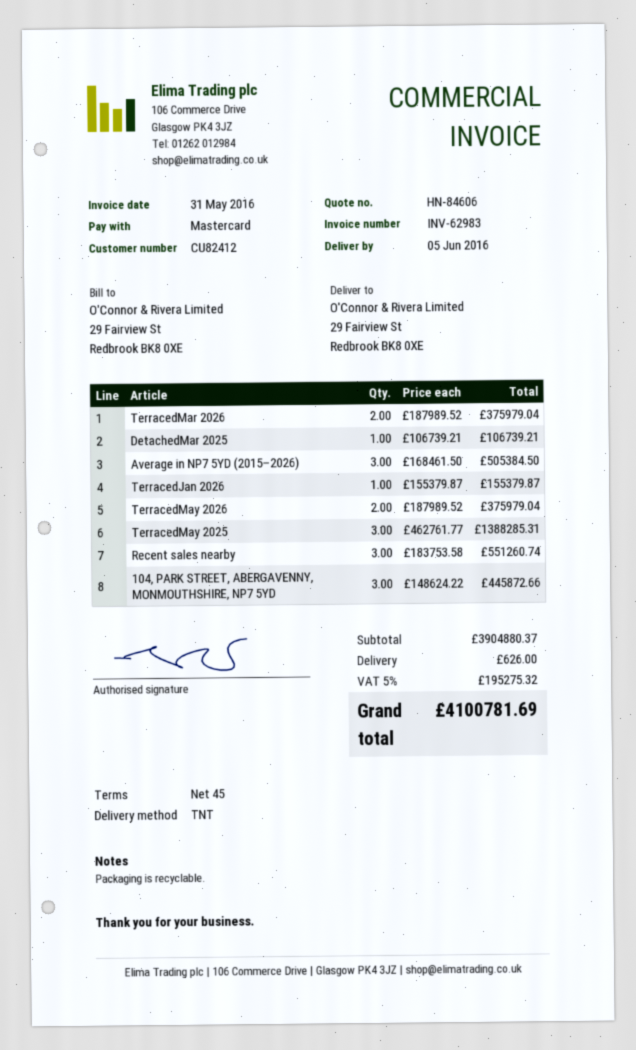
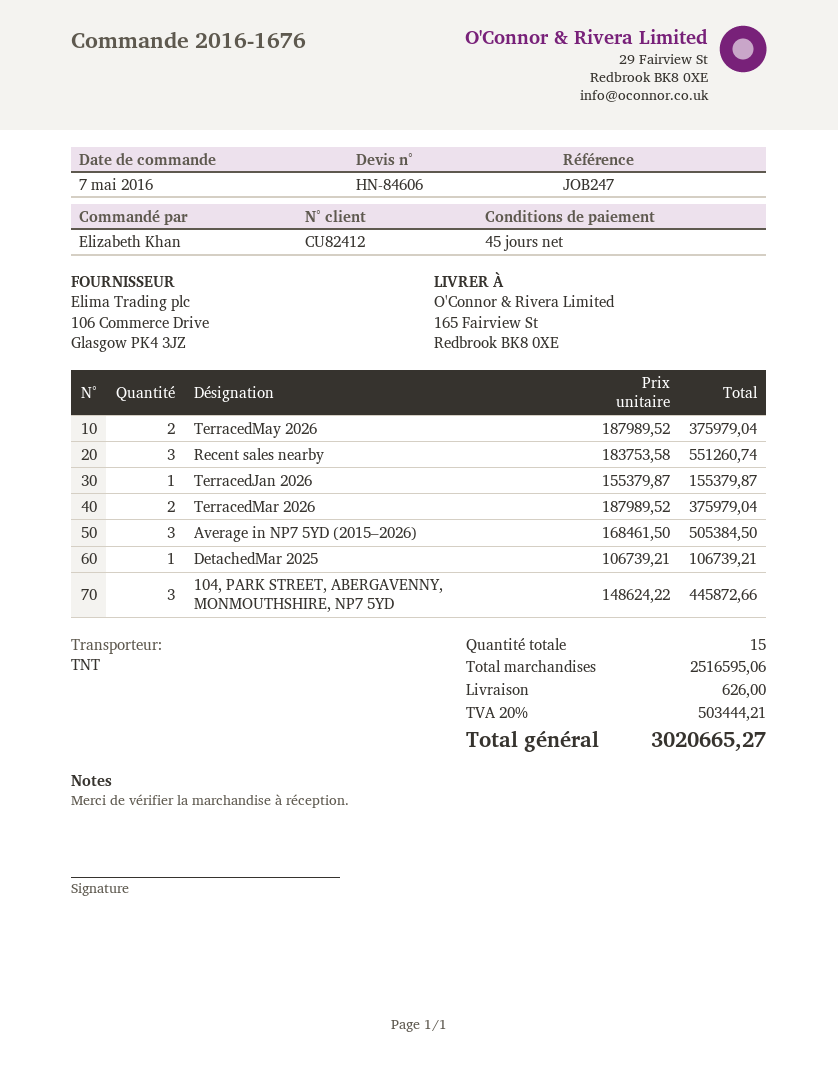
ship to: 29 Fairview St, Redbrook BK8 0XE -> 165 Fairview St, Redbrook BK8 0XE
TerracedMay 2025: 3 x 462761.77 = 1388285.31 -> none
subtotal: 3904880.37 -> 2516595.06
tax: 5% = 195275.32 -> 20% = 503444.21
total: 4100781.69 -> 3020665.27

